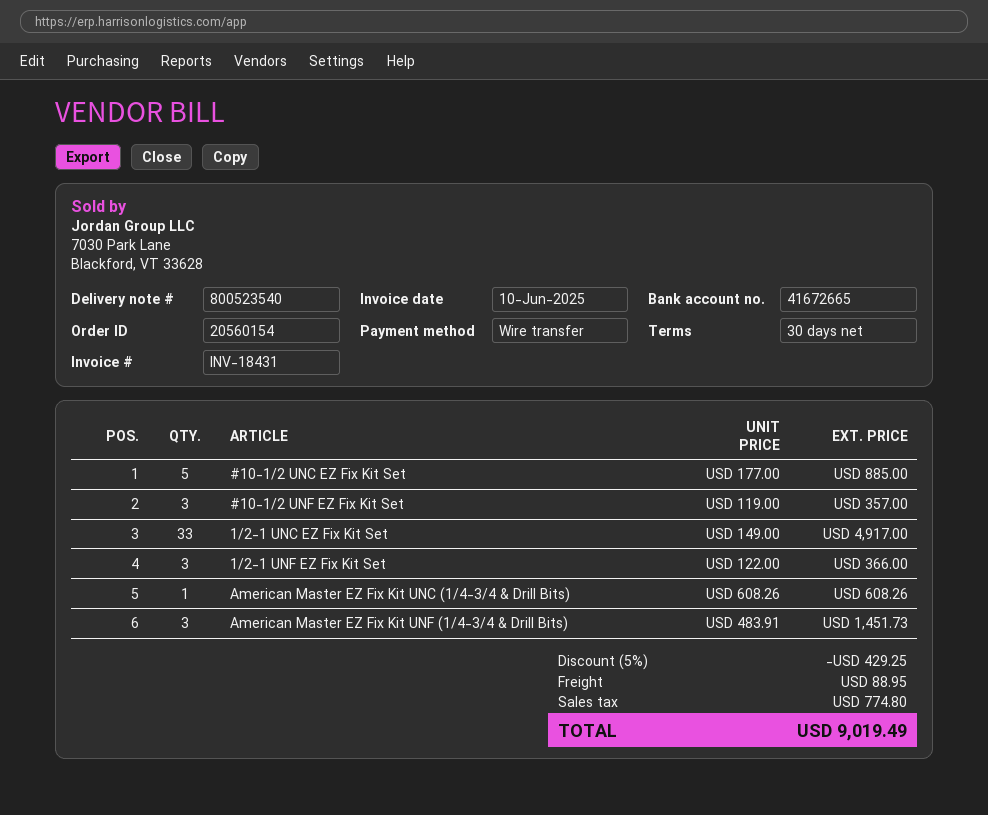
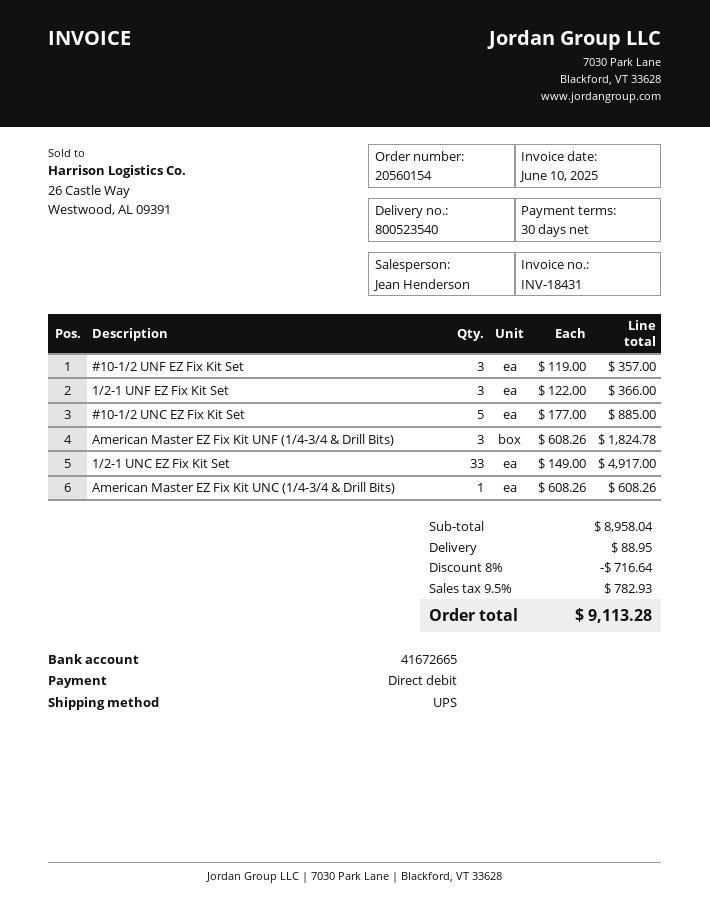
payment method: bank transfer -> direct debit
American Master EZ Fix Kit UNF (1/4-3/4 & Drill Bits): 3 x 483.91 = 1451.73 -> 3 x 608.26 = 1824.78
discount: 5% = 429.25 -> 8% = 716.64
tax: 774.80 -> 782.93
total: 9019.49 -> 9113.28

